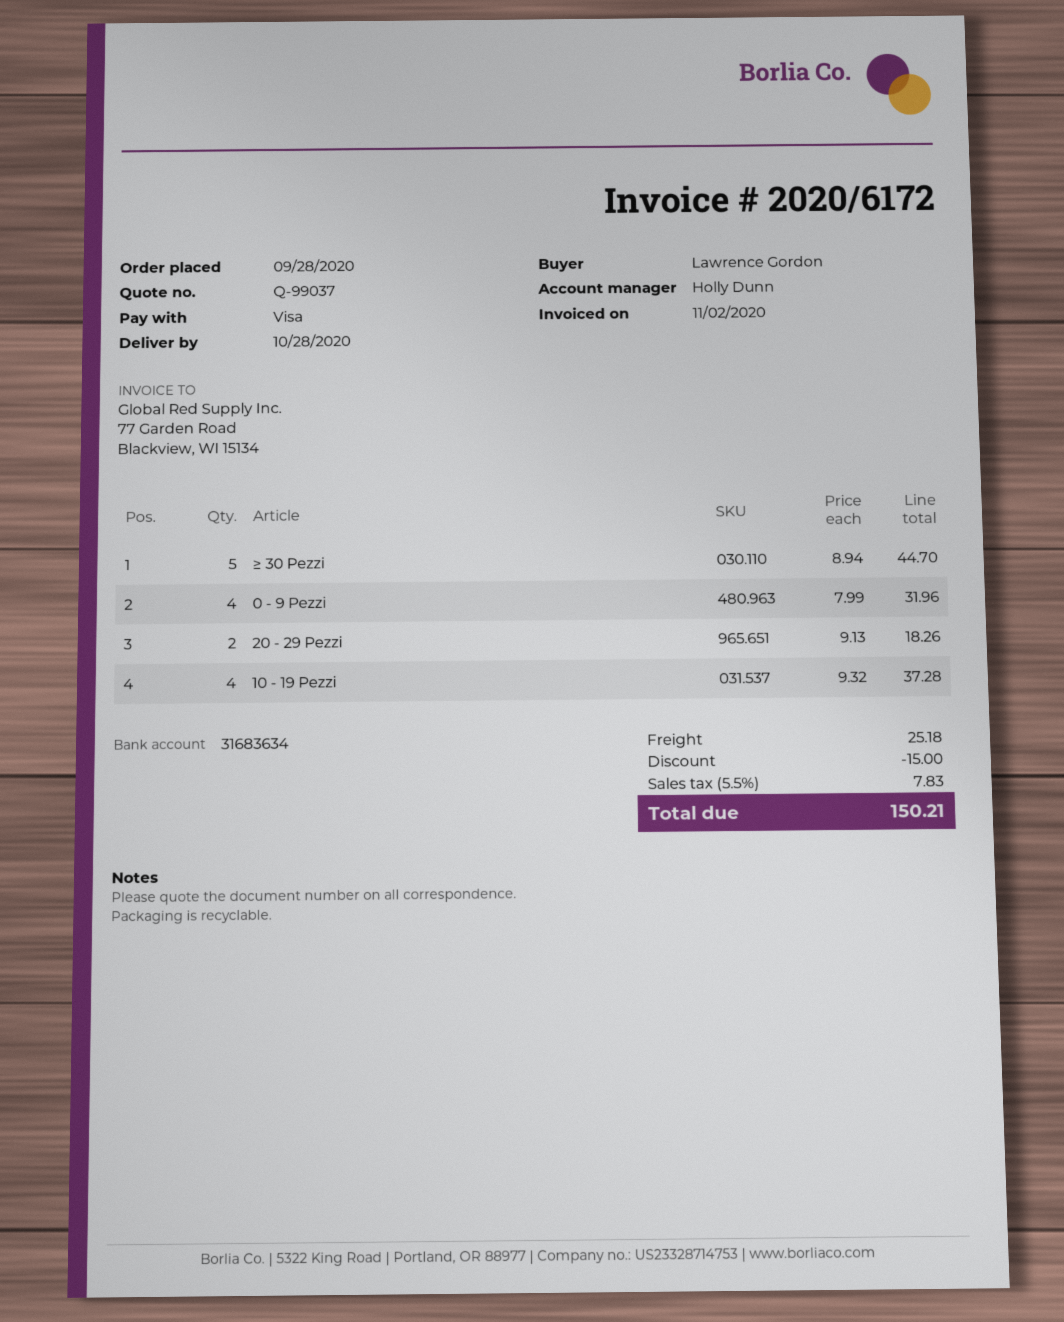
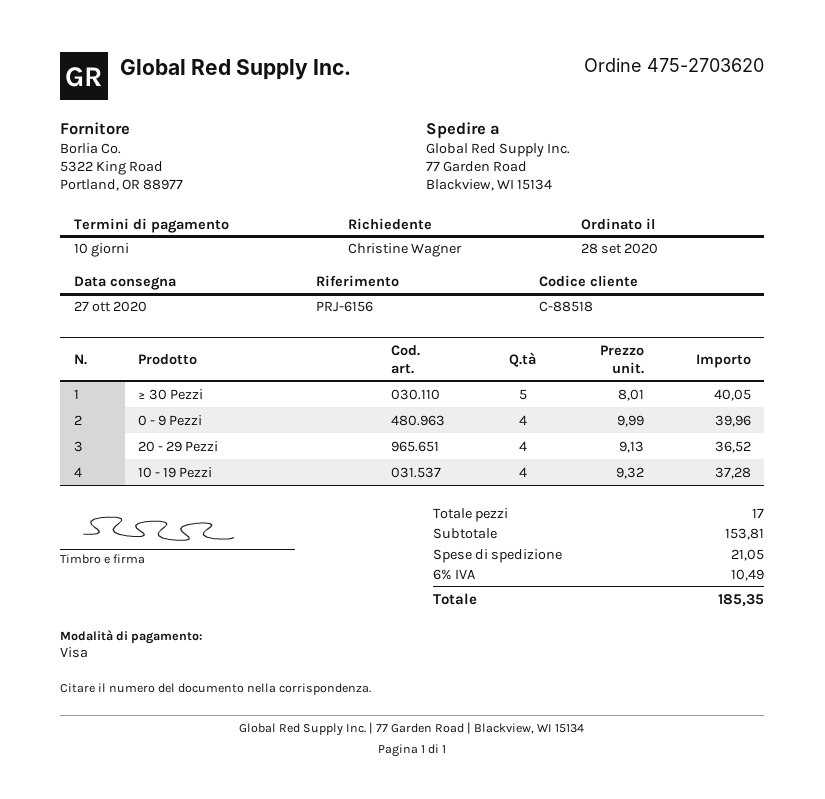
delivery date: 2020-10-28 -> 2020-10-27
ordered by: Lawrence Gordon -> Christine Wagner
≥ 30 Pezzi: 5 x 8.94 = 44.70 -> 5 x 8.01 = 40.05
0 - 9 Pezzi: 4 x 7.99 = 31.96 -> 4 x 9.99 = 39.96
20 - 29 Pezzi: 2 x 9.13 = 18.26 -> 4 x 9.13 = 36.52
discount: 15.00 -> none
shipping: 25.18 -> 21.05
tax: 5.5% = 7.83 -> 6% = 10.49
total: 150.21 -> 185.35

